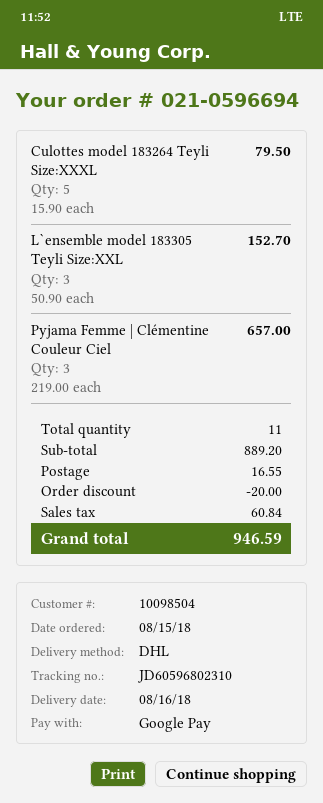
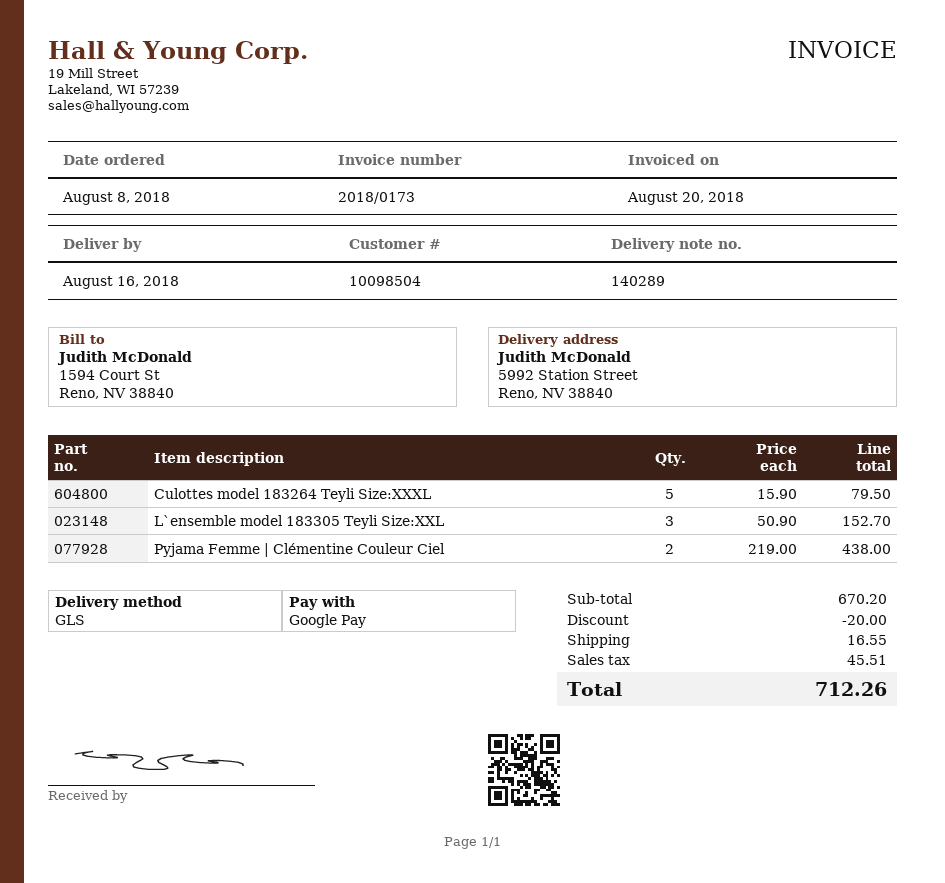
order date: 2018-08-15 -> 2018-08-08
shipping method: DHL -> GLS
Pyjama Femme | Clémentine Couleur Ciel: 3 x 219.00 = 657.00 -> 2 x 219.00 = 438.00
subtotal: 889.20 -> 670.20
tax: 60.84 -> 45.51
total: 946.59 -> 712.26

